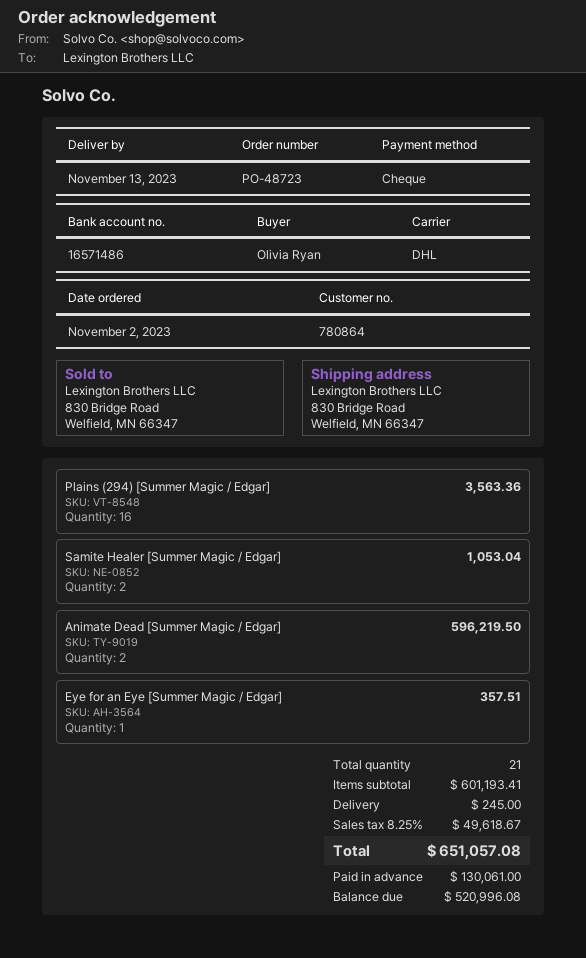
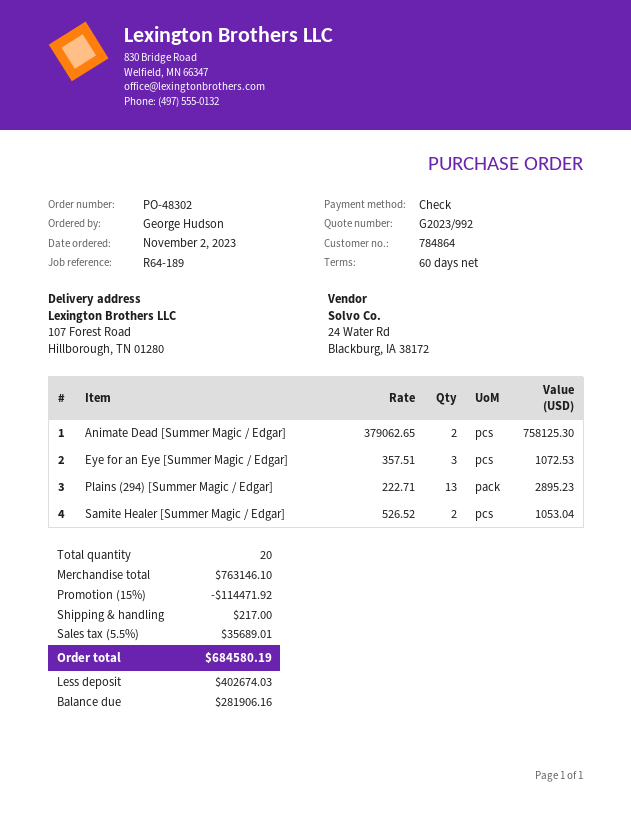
order number: PO-48723 -> PO-48302
customer number: 780864 -> 784864
ordered by: Olivia Ryan -> George Hudson
ship to: 830 Bridge Road, Welfield, MN 66347 -> 107 Forest Road, Hillborough, TN 01280
Plains (294) [Summer Magic / Edgar]: 16 for 3563.36 -> 13 for 2895.23
Animate Dead [Summer Magic / Edgar]: 2 for 596219.50 -> 2 for 758125.30
Eye for an Eye [Summer Magic / Edgar]: 1 for 357.51 -> 3 for 1072.53
total quantity: 21 -> 20
subtotal: 601193.41 -> 763146.10
discount: none -> 15% = 114471.92
shipping: 245.00 -> 217.00
tax: 8.25% = 49618.67 -> 5.5% = 35689.01
total: 651057.08 -> 684580.19
deposit: 130061.00 -> 402674.03
balance: 520996.08 -> 281906.16

